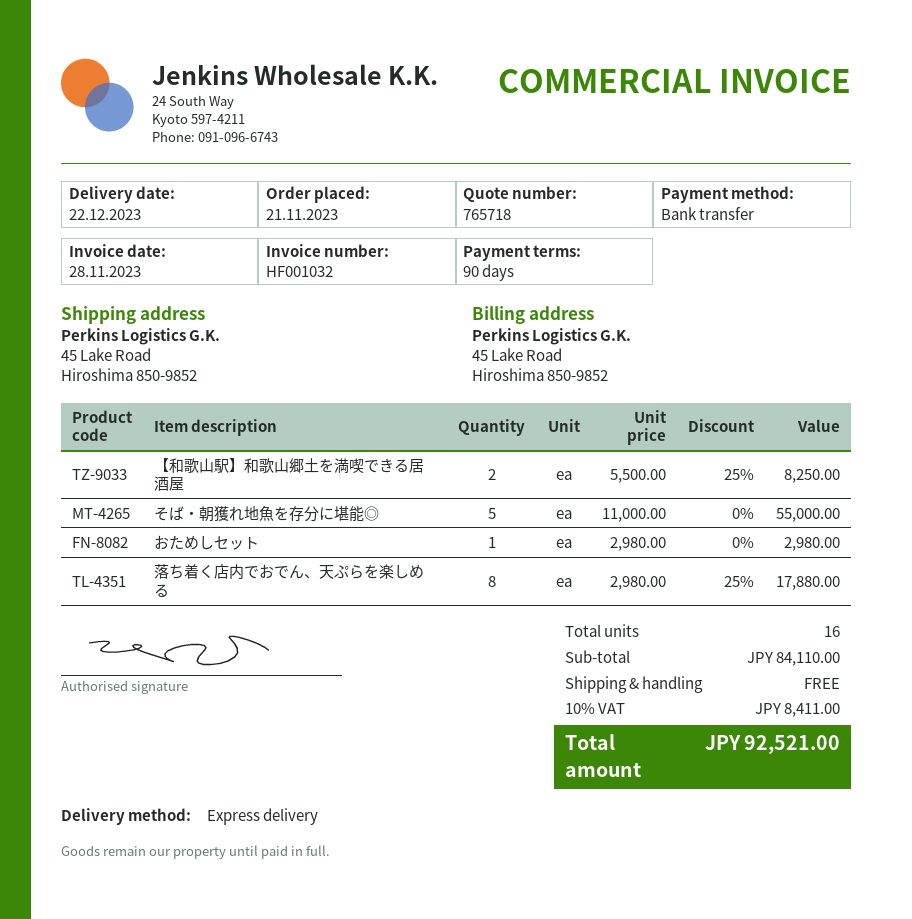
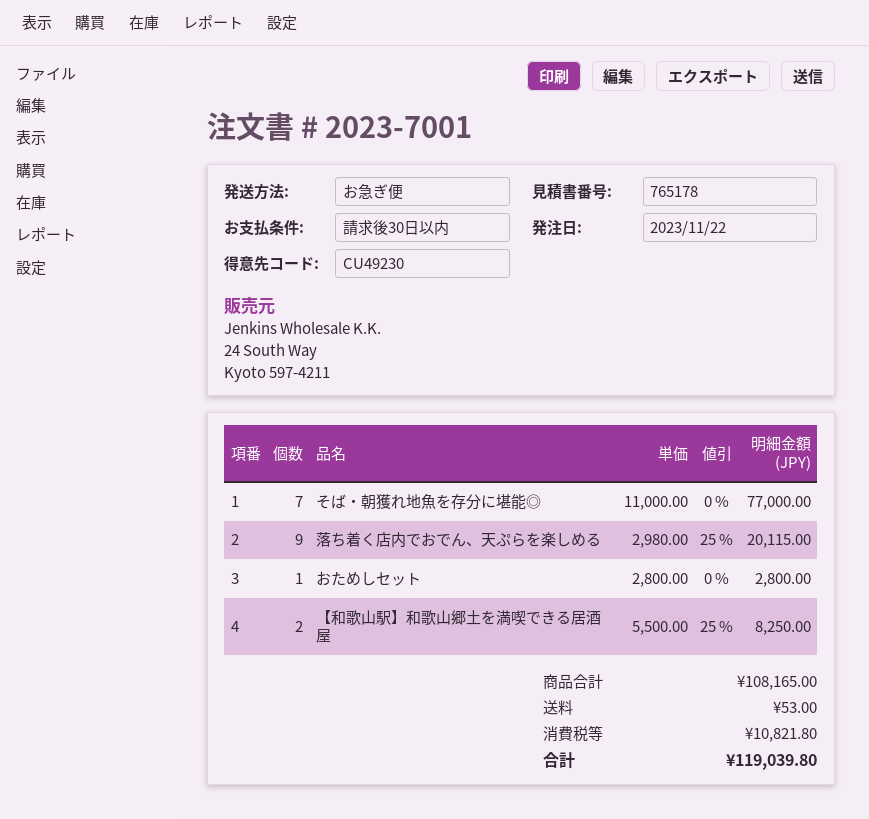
quote number: 765718 -> 765178
order date: 2023-11-21 -> 2023-11-22
payment terms: 90 days -> 30 days
そば・朝獲れ地魚を存分に堪能◎: 5 x 11000.00 = 55000.00 -> 7 x 11000.00 = 77000.00
おためしセット: 1 x 2980.00 = 2980.00 -> 1 x 2800.00 = 2800.00
落ち着く店内でおでん、天ぷらを楽しめる: 8 x 2980.00 - 25% = 17880.00 -> 9 x 2980.00 - 25% = 20115.00
subtotal: 84110.00 -> 108165.00
shipping: 0.00 -> 53.00
tax: 8411.00 -> 10821.80
total: 92521.00 -> 119039.80

